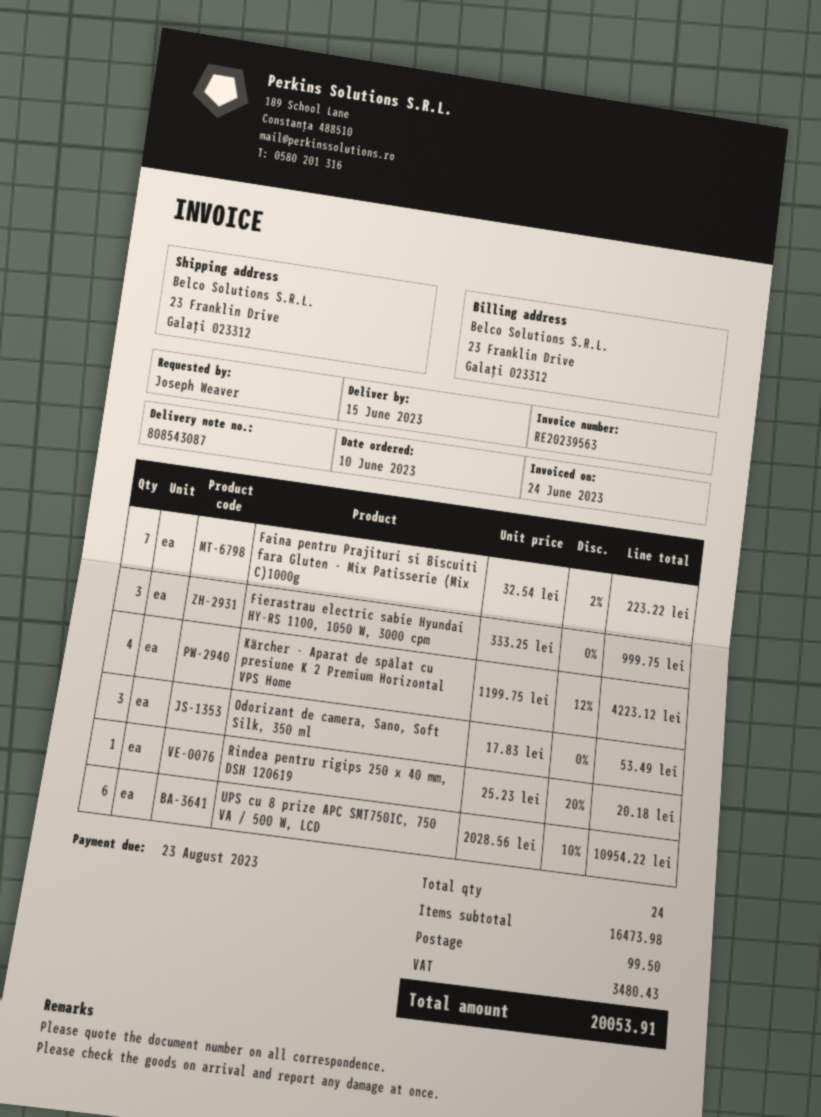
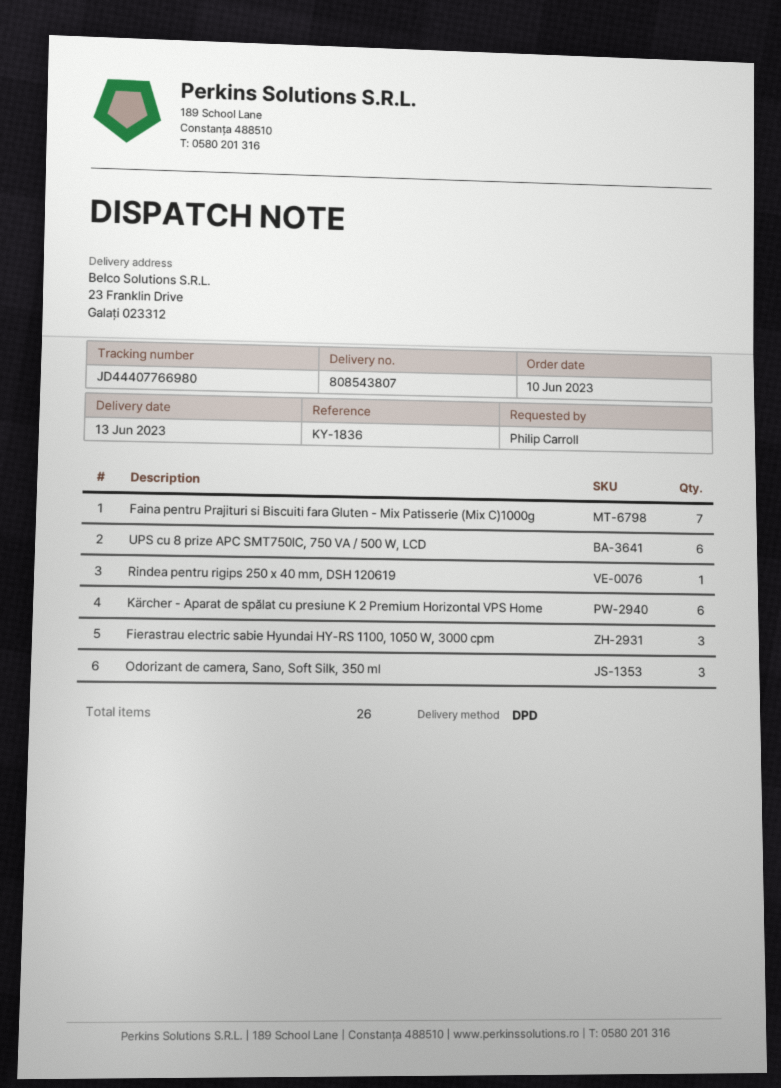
delivery note number: 808543087 -> 808543807
delivery date: 2023-06-15 -> 2023-06-13
ordered by: Joseph Weaver -> Philip Carroll
Kärcher - Aparat de spălat cu presiune K 2 Premium Horizontal VPS Home: 4 -> 6
total quantity: 24 -> 26

